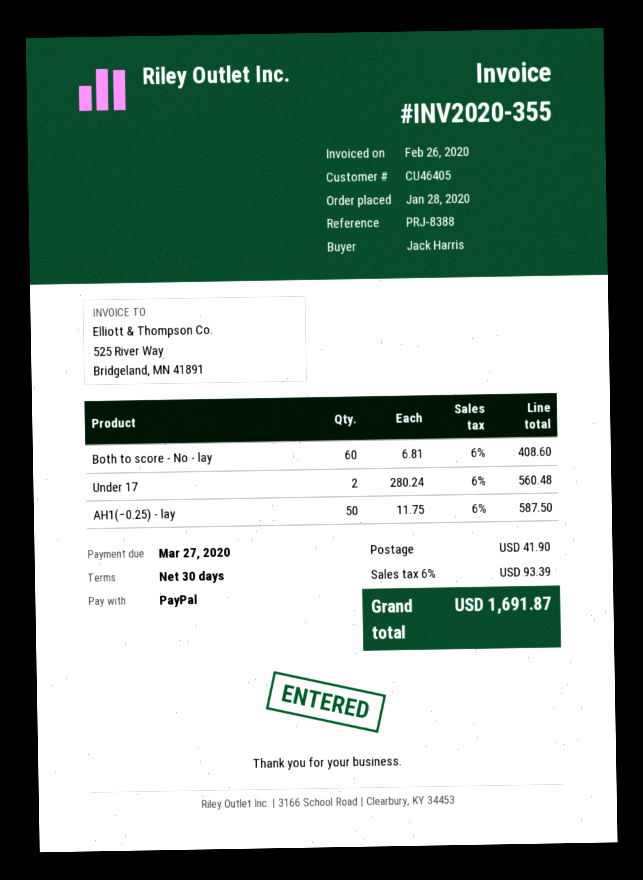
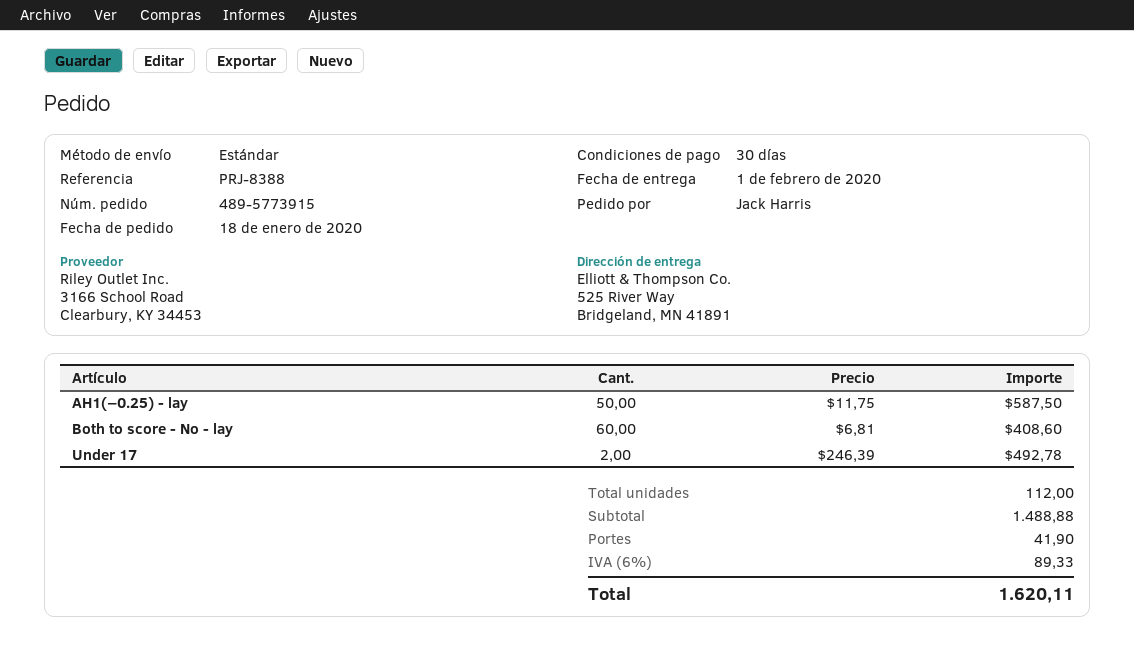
order date: 2020-01-28 -> 2020-01-18
Under 17: 2 x 280.24 = 560.48 -> 2 x 246.39 = 492.78
tax: 6% = 93.39 -> 6% = 89.33
total: 1691.87 -> 1620.11

